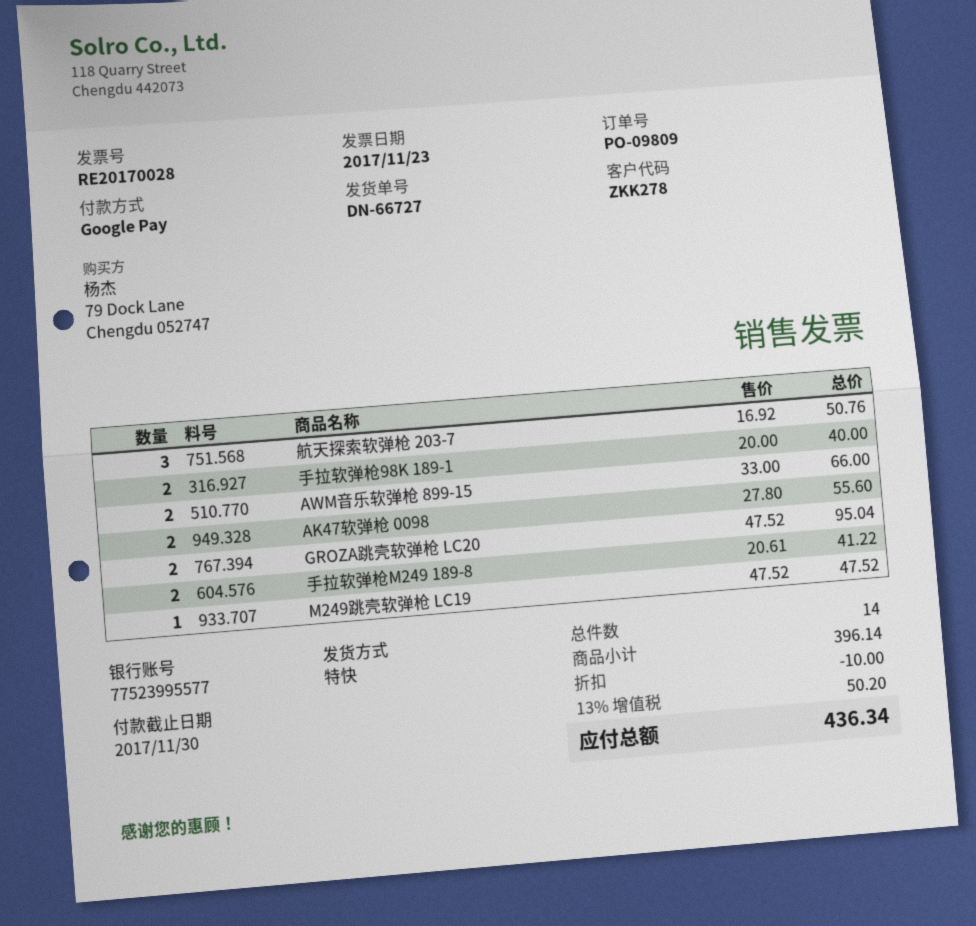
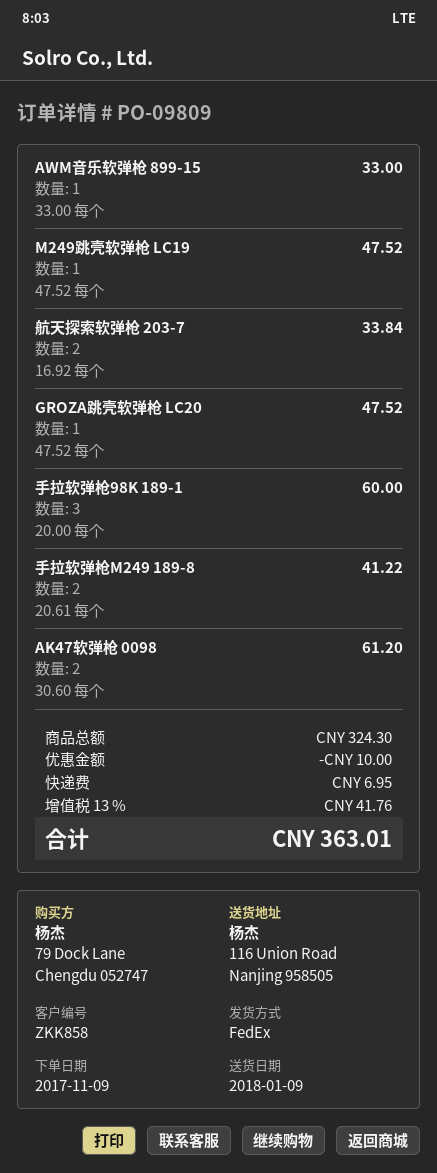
customer number: ZKK278 -> ZKK858
shipping method: express -> FedEx
航天探索软弹枪 203-7: 3 x 16.92 = 50.76 -> 2 x 16.92 = 33.84
手拉软弹枪98K 189-1: 2 x 20.00 = 40.00 -> 3 x 20.00 = 60.00
AWM音乐软弹枪 899-15: 2 x 33.00 = 66.00 -> 1 x 33.00 = 33.00
AK47软弹枪 0098: 2 x 27.80 = 55.60 -> 2 x 30.60 = 61.20
GROZA跳壳软弹枪 LC20: 2 x 47.52 = 95.04 -> 1 x 47.52 = 47.52
subtotal: 396.14 -> 324.30
shipping: none -> 6.95
tax: 13% = 50.20 -> 13% = 41.76
total: 436.34 -> 363.01

